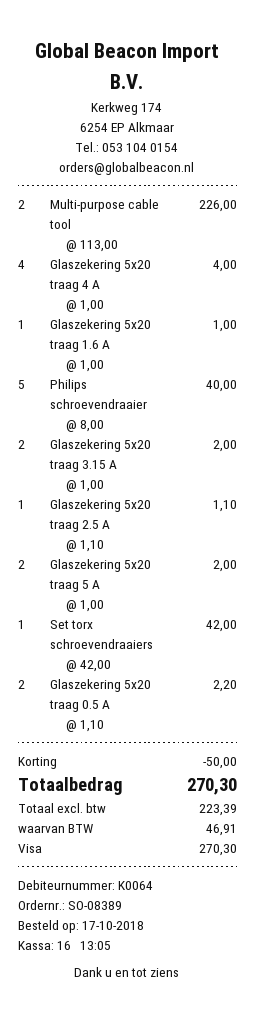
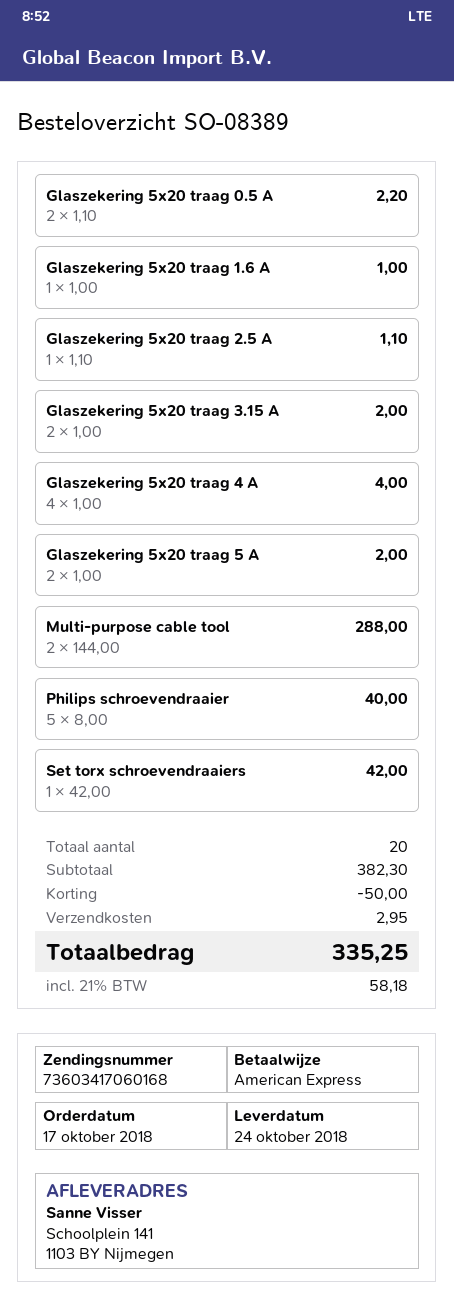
payment method: Visa -> American Express
Multi-purpose cable tool: 2 x 113.00 = 226.00 -> 2 x 144.00 = 288.00
shipping: none -> 2.95
tax: 46.91 -> 58.18
total: 270.30 -> 335.25

